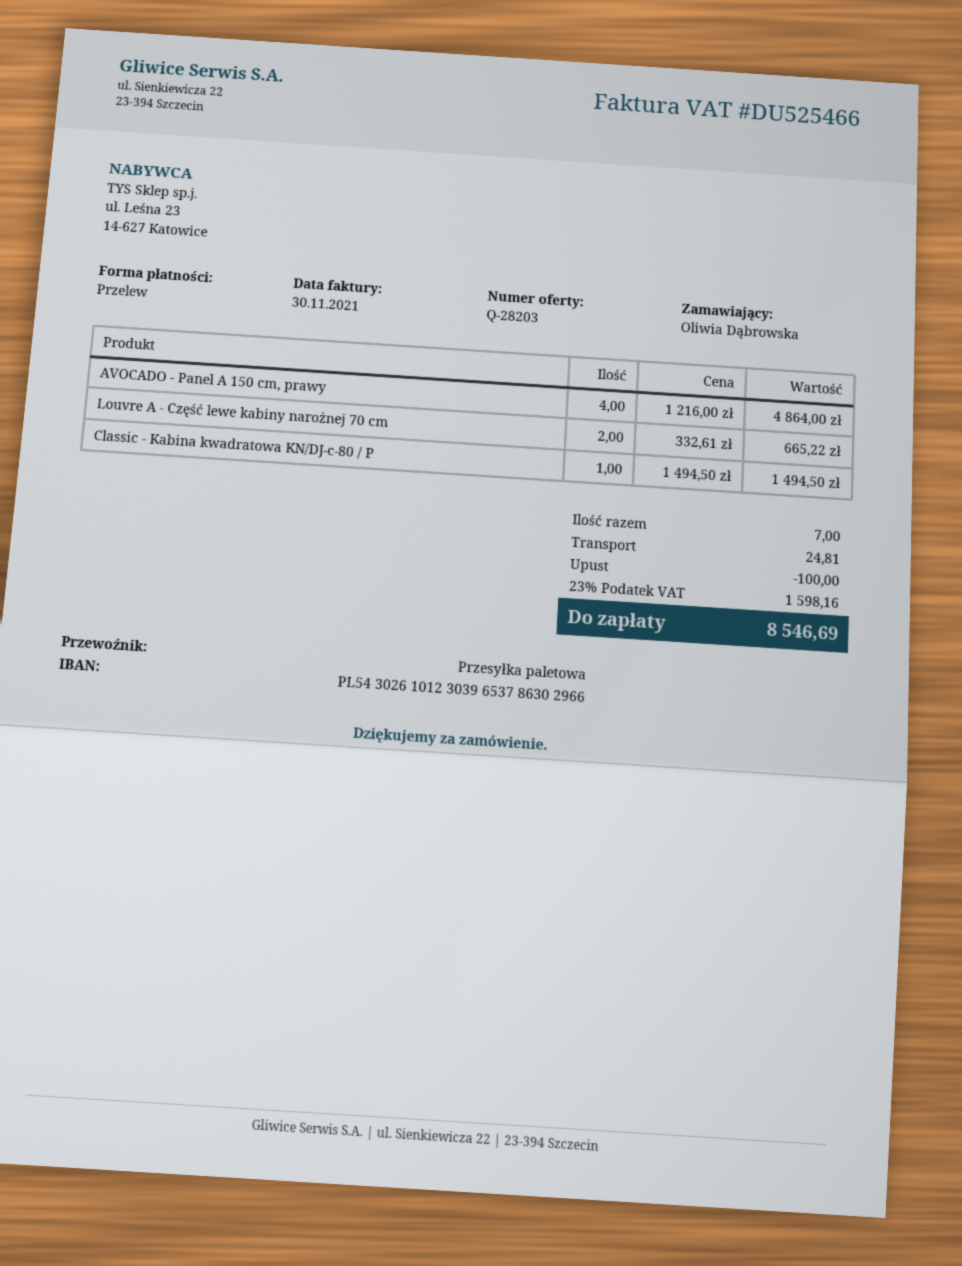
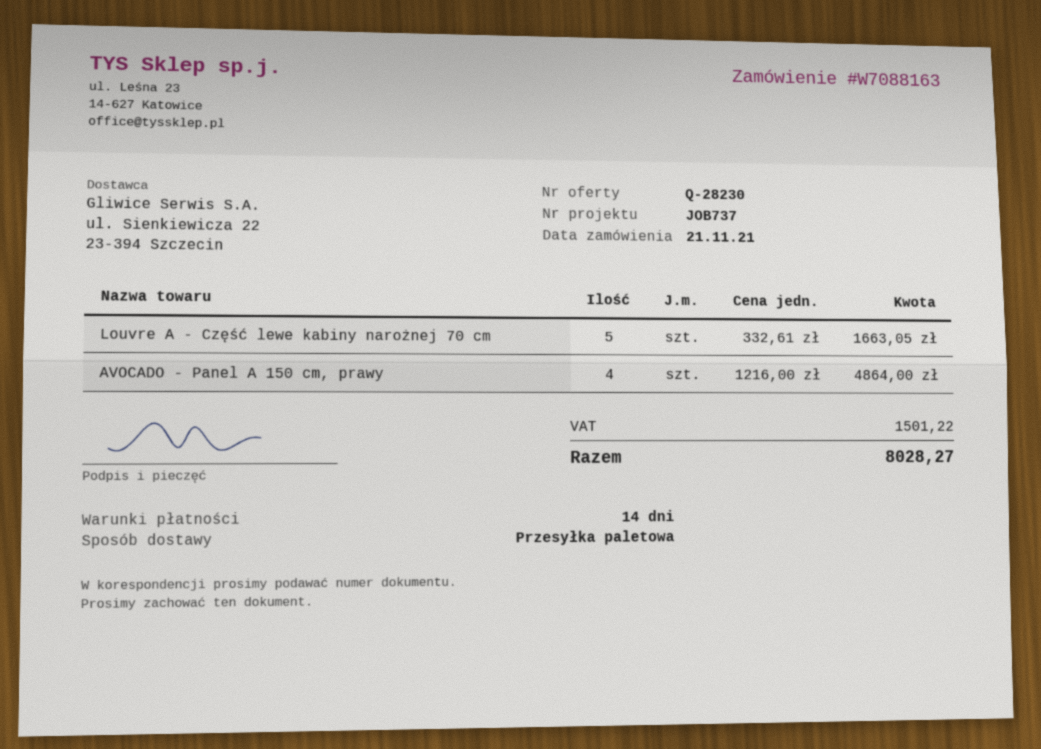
quote number: Q-28203 -> Q-28230
Louvre A - Część lewe kabiny narożnej 70 cm: 2 x 332.61 = 665.22 -> 5 x 332.61 = 1663.05
Classic - Kabina kwadratowa KN/DJ-c-80 / P: 1 x 1494.50 = 1494.50 -> none
discount: 100.00 -> none
shipping: 24.81 -> none
tax: 1598.16 -> 1501.22
total: 8546.69 -> 8028.27

